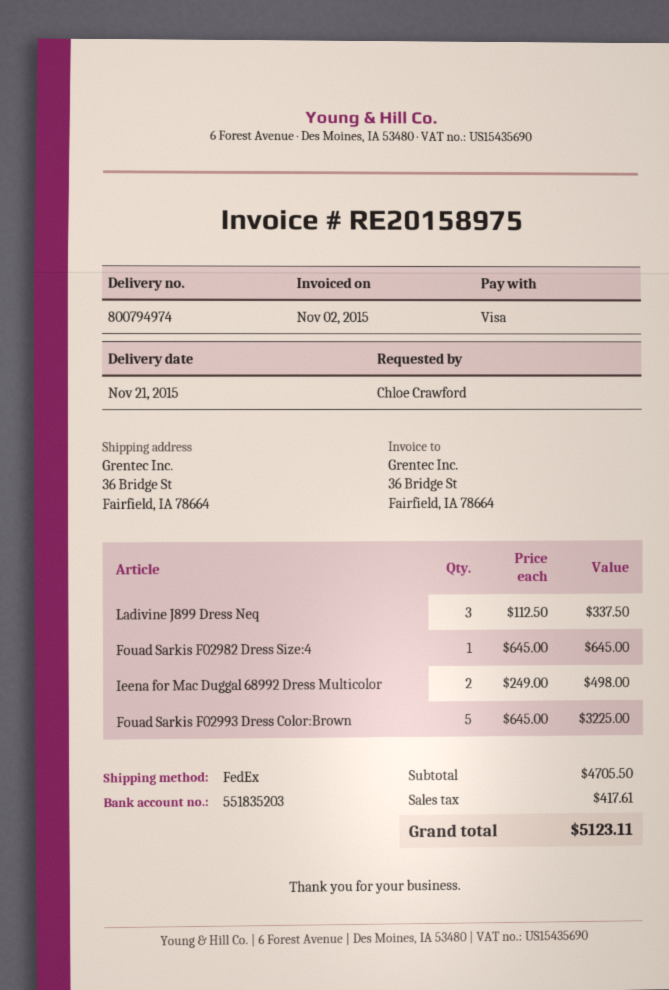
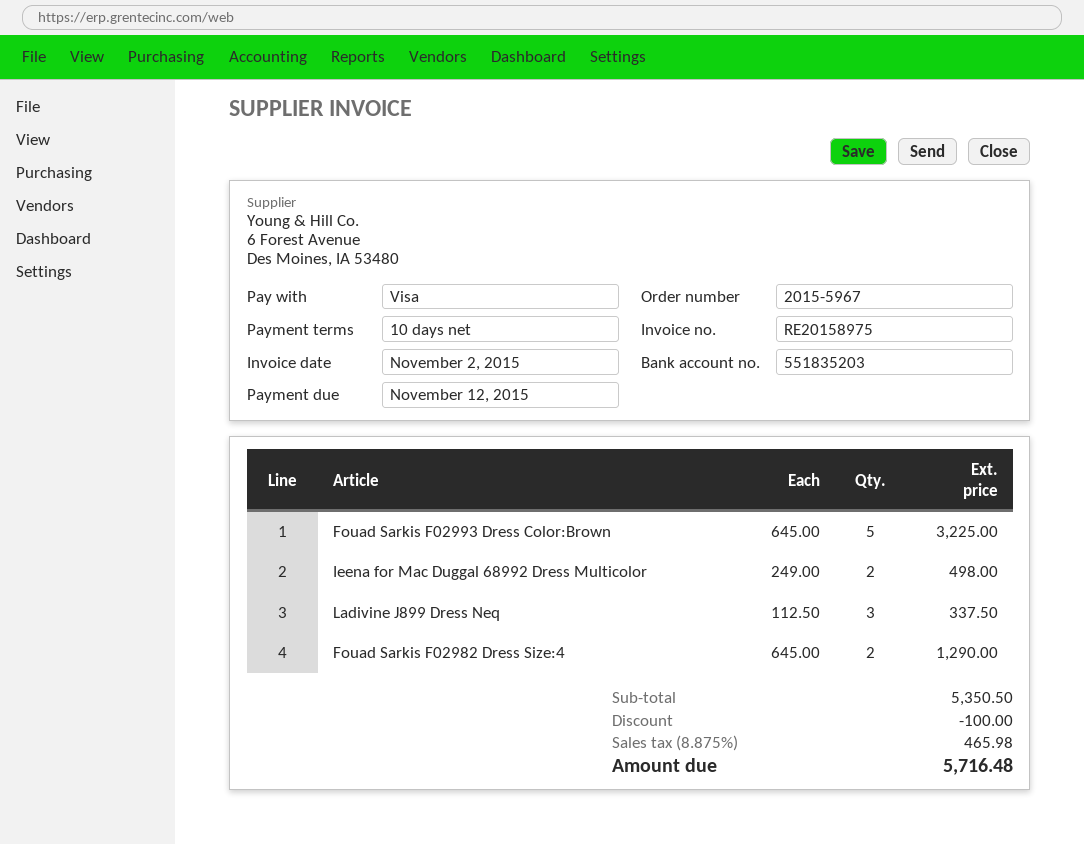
Fouad Sarkis F02982 Dress Size:4: 1 x 645.00 = 645.00 -> 2 x 645.00 = 1290.00
subtotal: 4705.50 -> 5350.50
discount: none -> 100.00
tax: 417.61 -> 465.98
total: 5123.11 -> 5716.48

